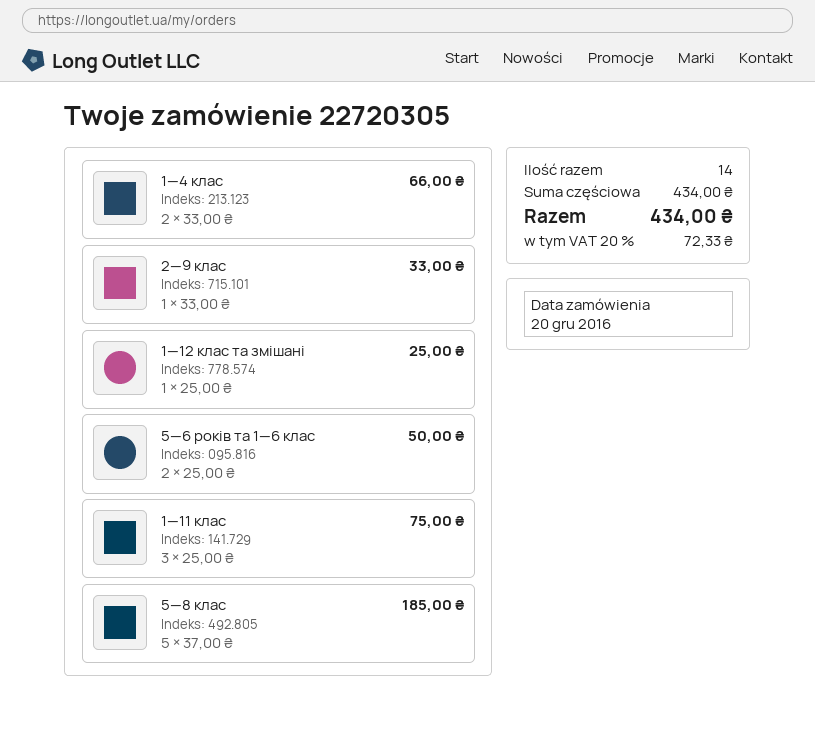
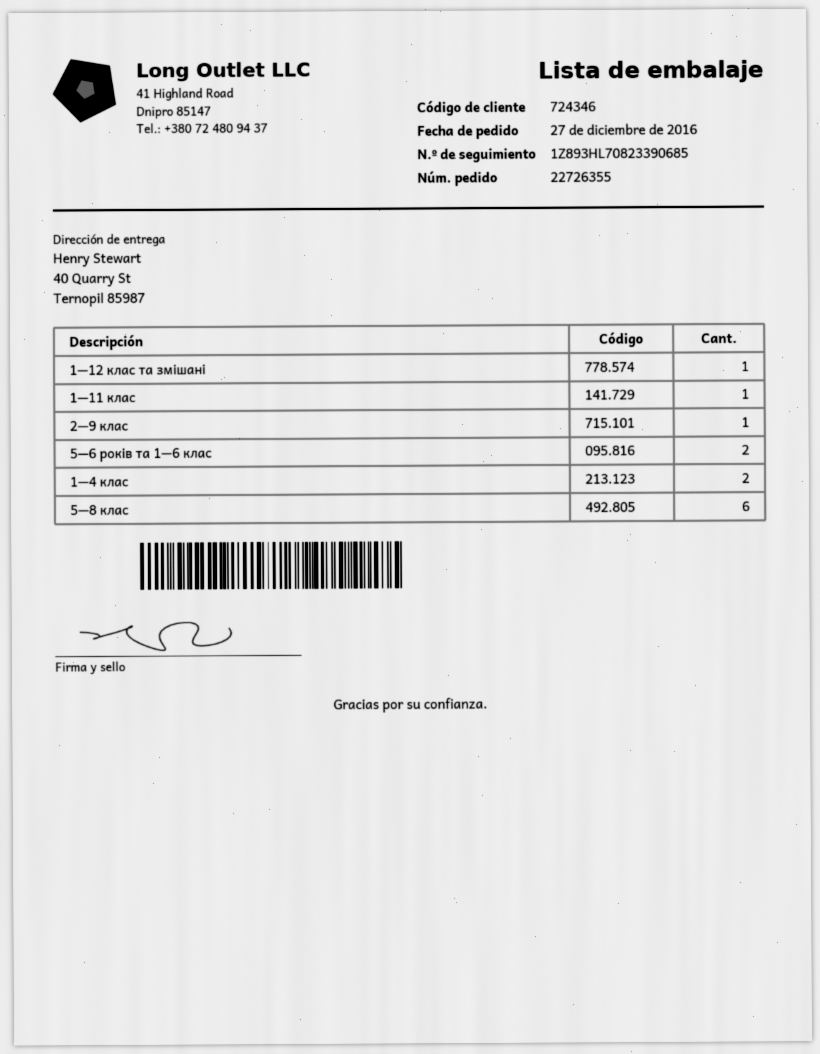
order number: 22720305 -> 22726355
order date: 2016-12-20 -> 2016-12-27
1—11 клас: 3 -> 1
5—8 клас: 5 -> 6

